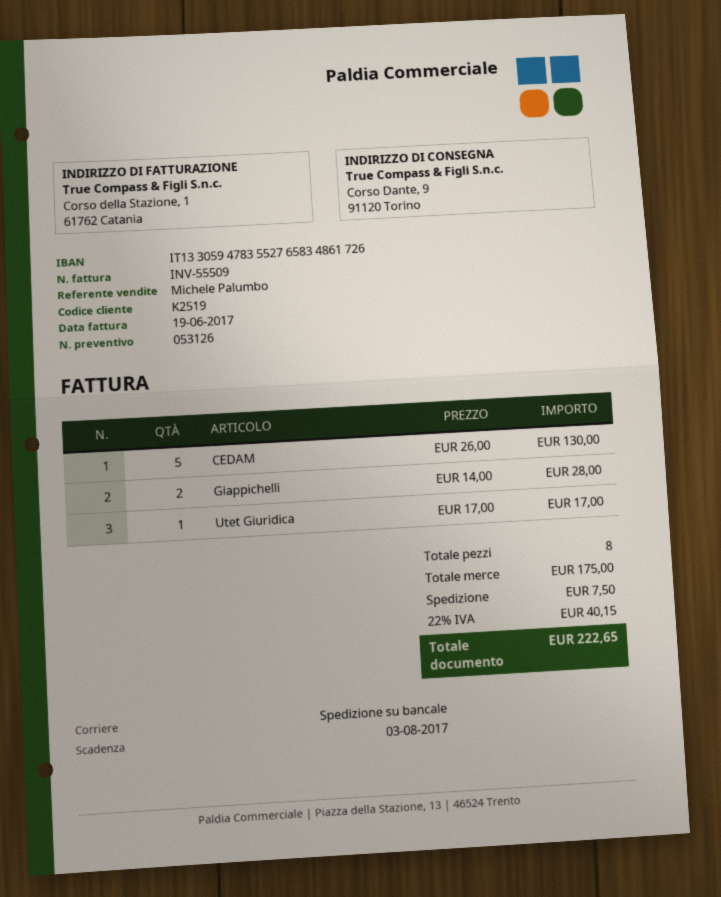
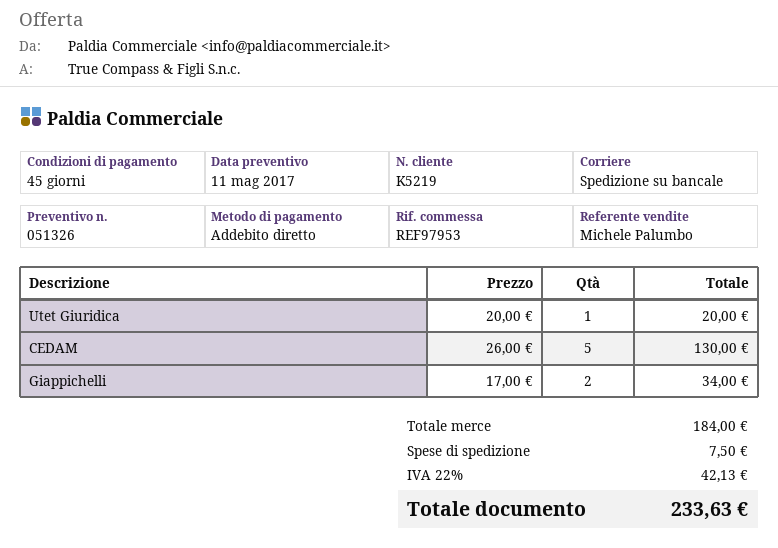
quote number: 053126 -> 051326
customer number: K2519 -> K5219
Giappichelli: 2 x 14.00 = 28.00 -> 2 x 17.00 = 34.00
Utet Giuridica: 1 x 17.00 = 17.00 -> 1 x 20.00 = 20.00
subtotal: 175.00 -> 184.00
tax: 22% = 40.15 -> 22% = 42.13
total: 222.65 -> 233.63

